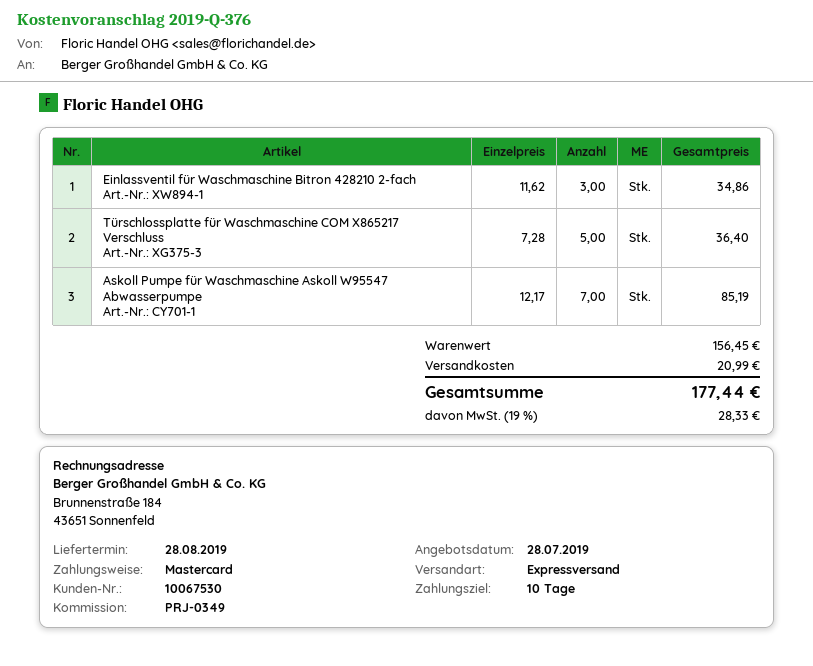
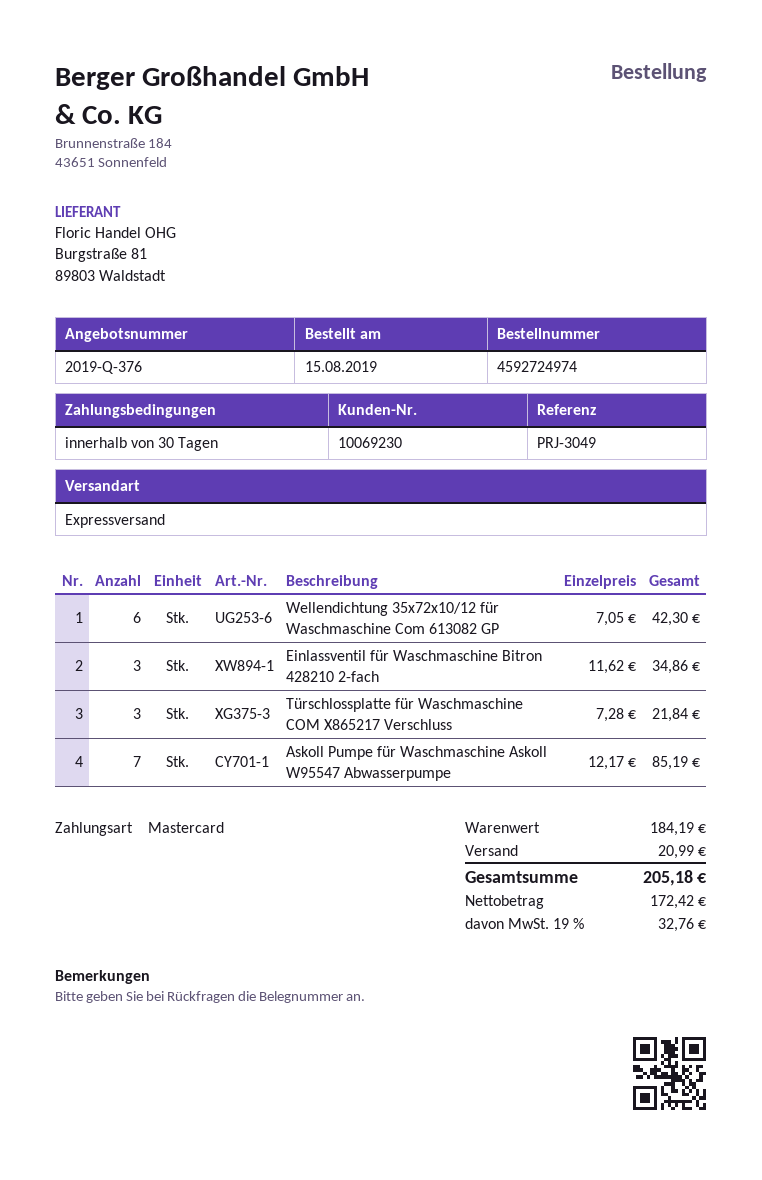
payment terms: 10 days -> 30 days
customer number: 10067530 -> 10069230
reference: PRJ-0349 -> PRJ-3049
Türschlossplatte für Waschmaschine COM X865217 Verschluss: 5 x 7.28 = 36.40 -> 3 x 7.28 = 21.84
Wellendichtung 35x72x10/12 für Waschmaschine Com 613082 GP: none -> 6 x 7.05 = 42.30
subtotal: 156.45 -> 184.19
tax: 19% = 28.33 -> 19% = 32.76
total: 177.44 -> 205.18

